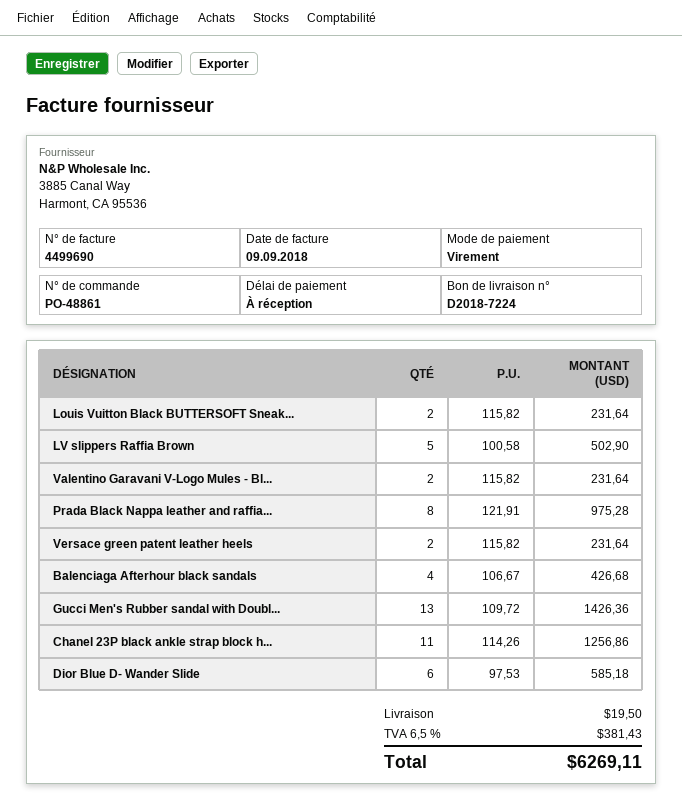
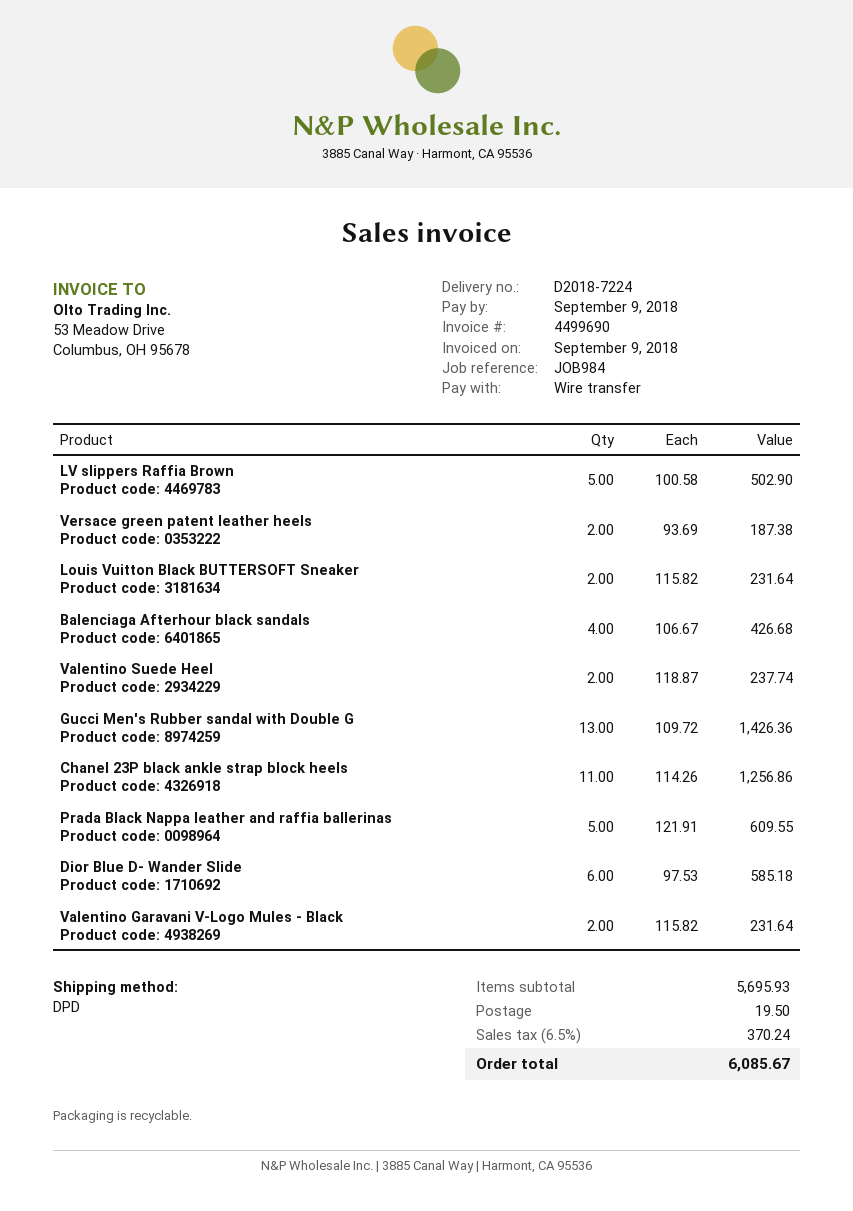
Prada Black Nappa leather and raffia...: 8 x 121.91 = 975.28 -> 5 x 121.91 = 609.55
Versace green patent leather heels: 2 x 115.82 = 231.64 -> 2 x 93.69 = 187.38
Valentino Suede Heel: none -> 2 x 118.87 = 237.74
tax: 6.5% = 381.43 -> 6.5% = 370.24
total: 6269.11 -> 6085.67

